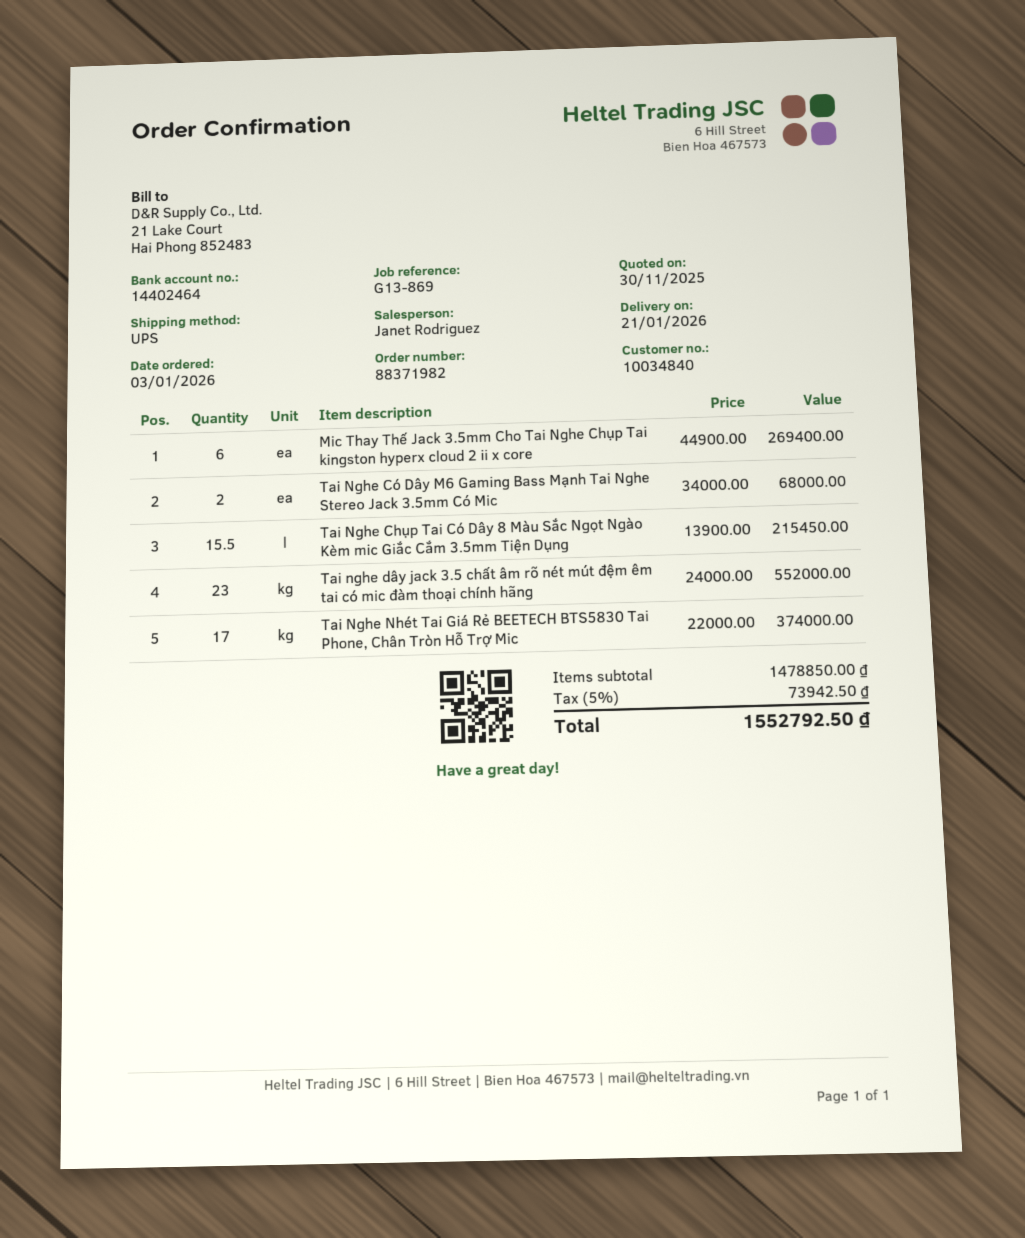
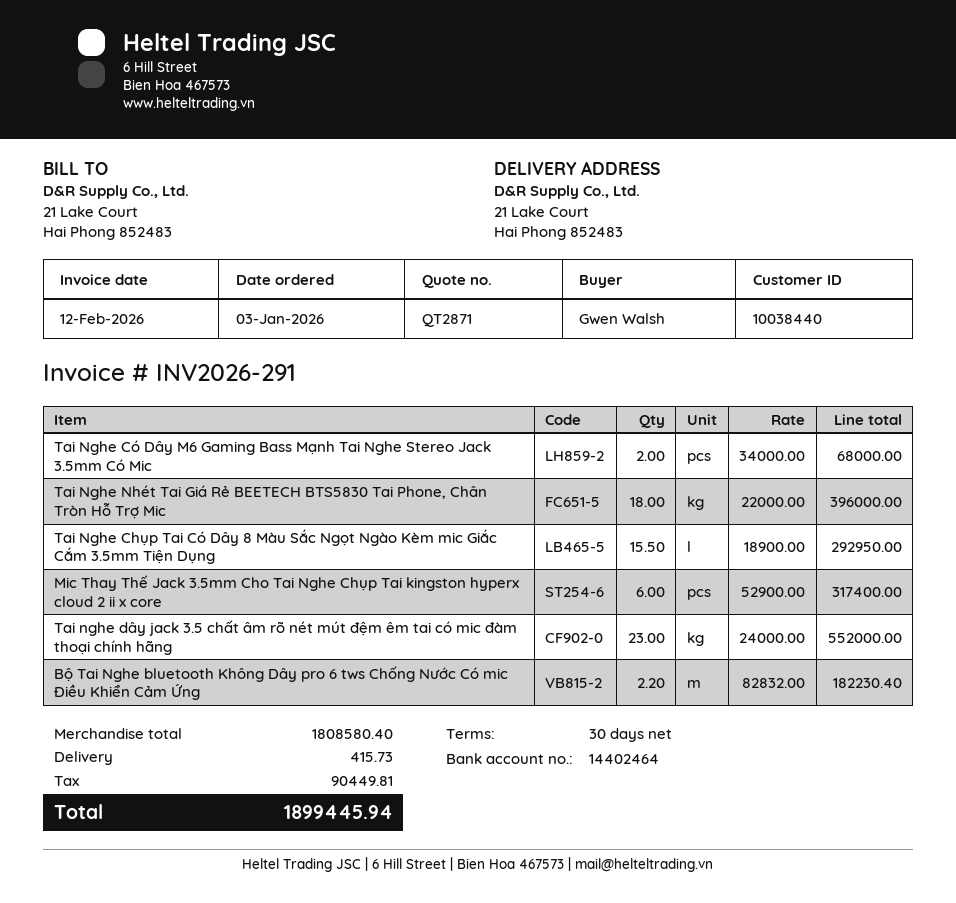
customer number: 10034840 -> 10038440
Mic Thay Thế Jack 3.5mm Cho Tai Nghe Chụp Tai kingston hyperx cloud 2 ii x core: 6 x 44900.00 = 269400.00 -> 6 x 52900.00 = 317400.00
Tai Nghe Chụp Tai Có Dây 8 Màu Sắc Ngọt Ngào Kèm mic Giắc Cắm 3.5mm Tiện Dụng: 15.5 x 13900.00 = 215450.00 -> 15.5 x 18900.00 = 292950.00
Tai Nghe Nhét Tai Giá Rẻ BEETECH BTS5830 Tai Phone, Chân Tròn Hỗ Trợ Mic: 17 x 22000.00 = 374000.00 -> 18 x 22000.00 = 396000.00
Bộ Tai Nghe bluetooth Không Dây pro 6 tws Chống Nước Có mic Điều Khiển Cảm Ứng: none -> 2.2 x 82832.00 = 182230.40
subtotal: 1478850.00 -> 1808580.40
shipping: none -> 415.73
tax: 73942.50 -> 90449.81
total: 1552792.50 -> 1899445.94

